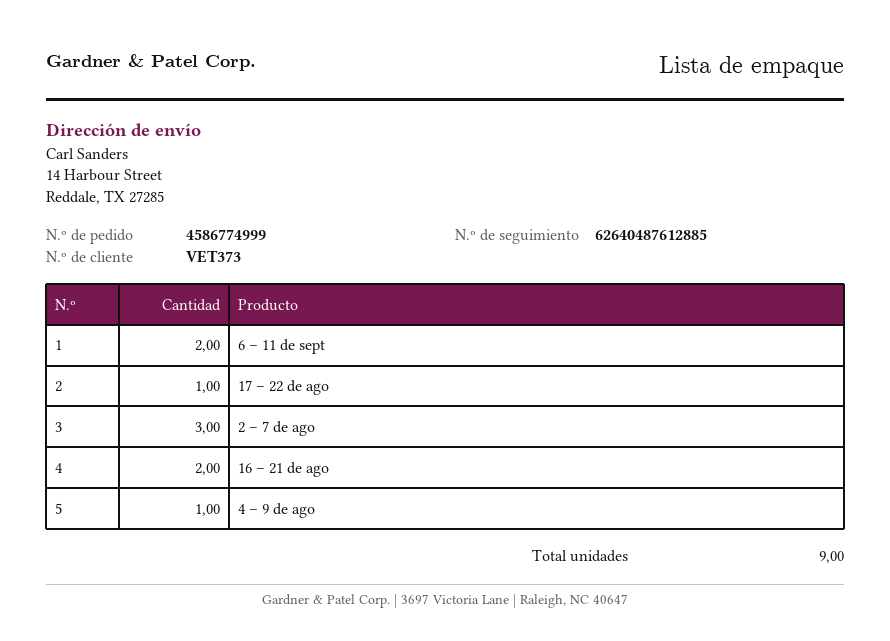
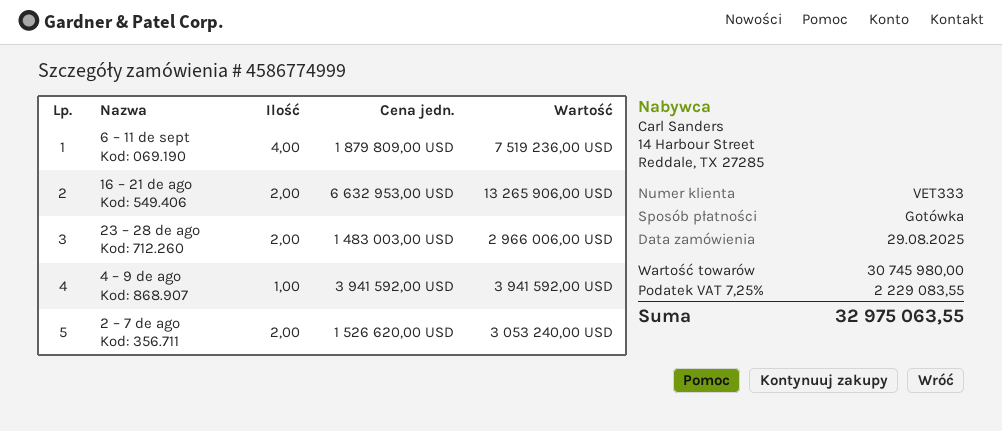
customer number: VET373 -> VET333
6 – 11 de sept: 2 -> 4
17 – 22 de ago: 1 -> none
2 – 7 de ago: 3 -> 2
23 – 28 de ago: none -> 2

